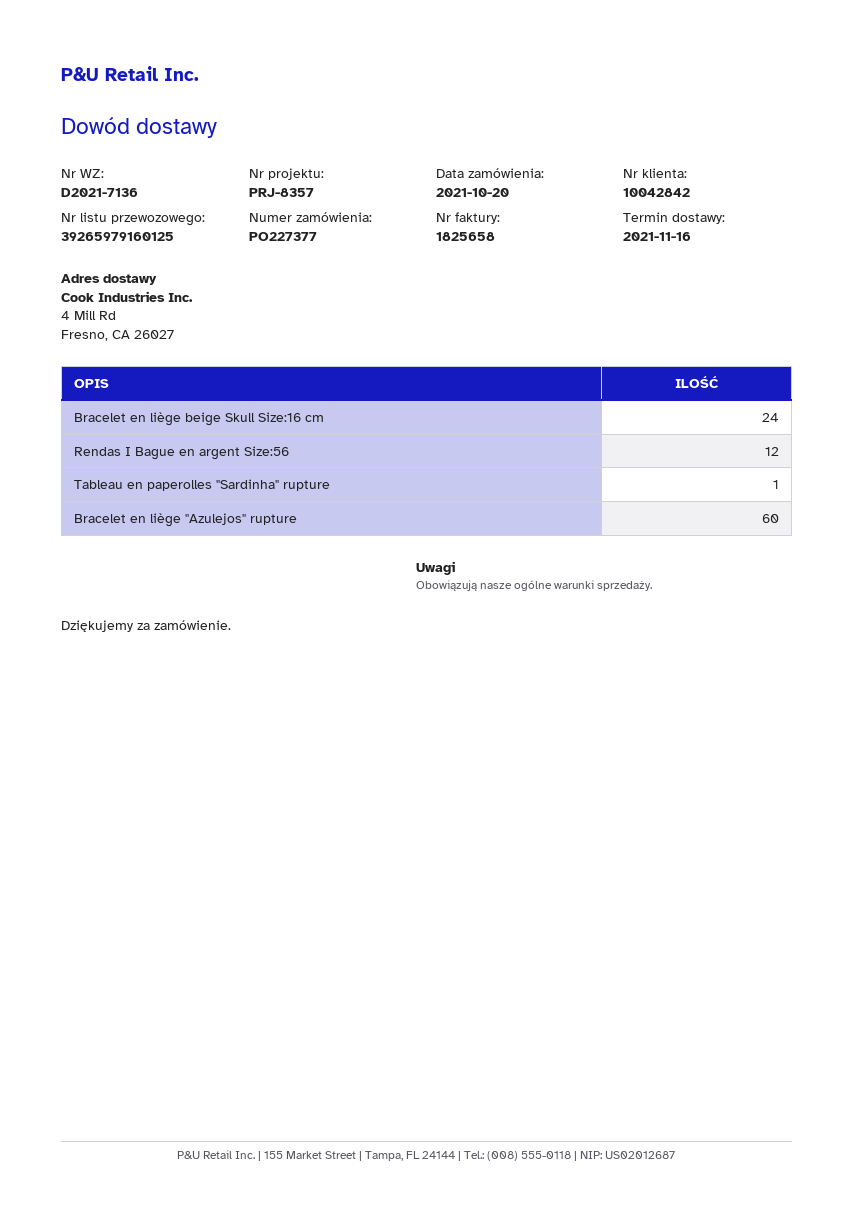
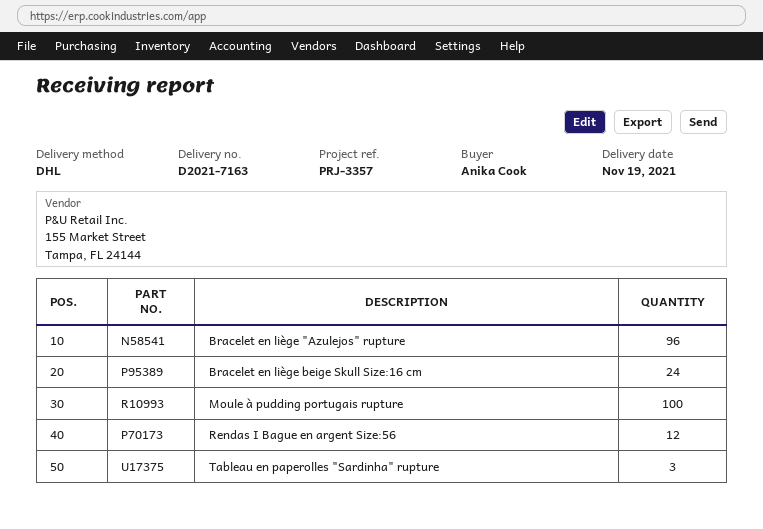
delivery note number: D2021-7136 -> D2021-7163
delivery date: 2021-11-16 -> 2021-11-19
reference: PRJ-8357 -> PRJ-3357
Tableau en paperolles "Sardinha" rupture: 1 -> 3
Bracelet en liège "Azulejos" rupture: 60 -> 96
Moule à pudding portugais rupture: none -> 100

